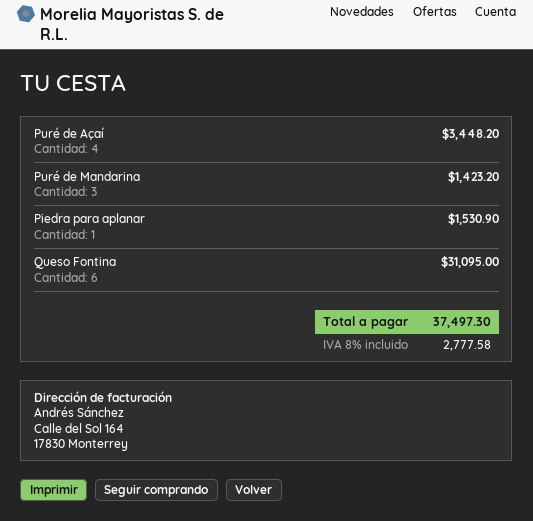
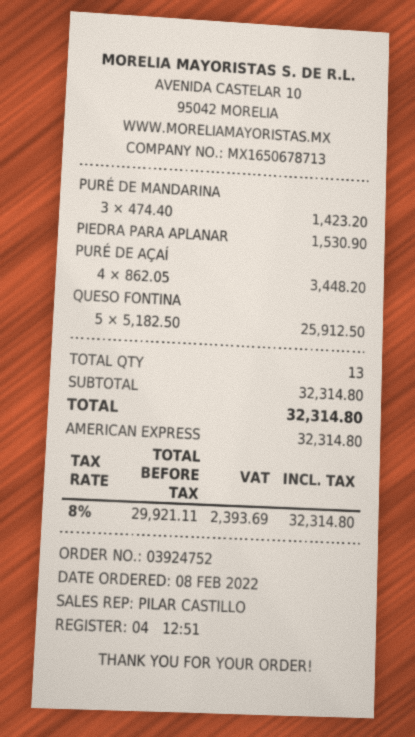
Queso Fontina: 6 for 31095.00 -> 5 for 25912.50
tax: 8% = 2777.58 -> 8% = 2393.69
total: 37497.30 -> 32314.80

